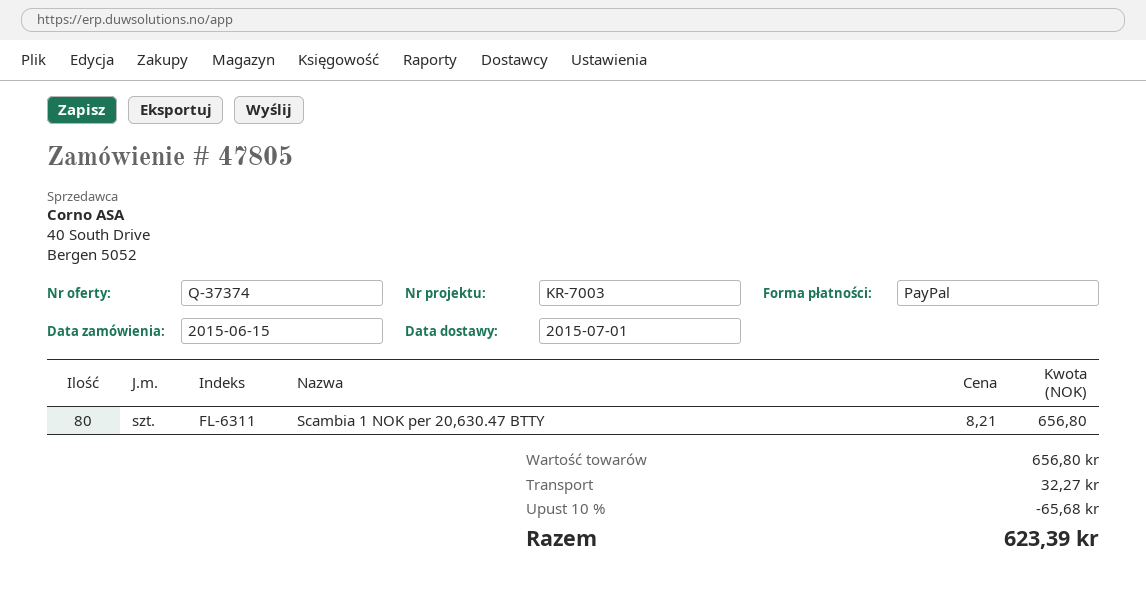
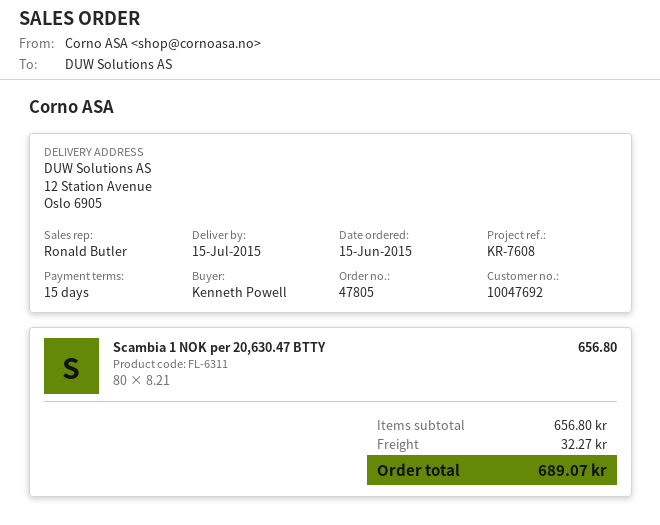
delivery date: 2015-07-01 -> 2015-07-15
reference: KR-7003 -> KR-7608
discount: 10% = 65.68 -> none
total: 623.39 -> 689.07

